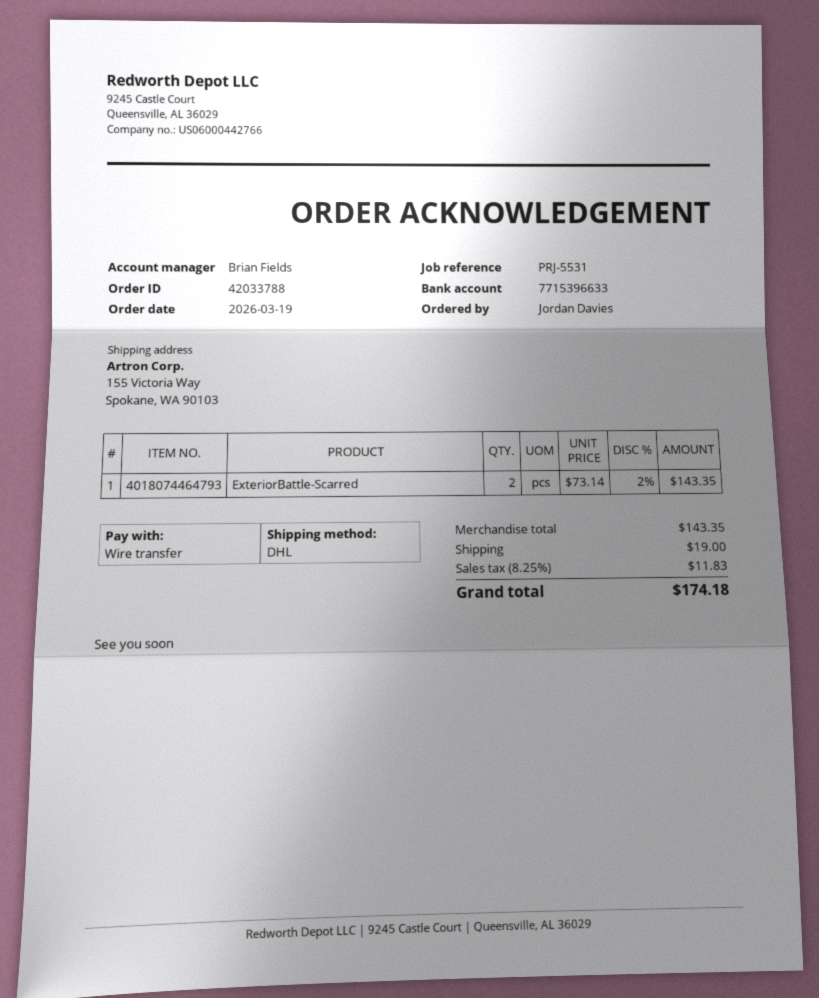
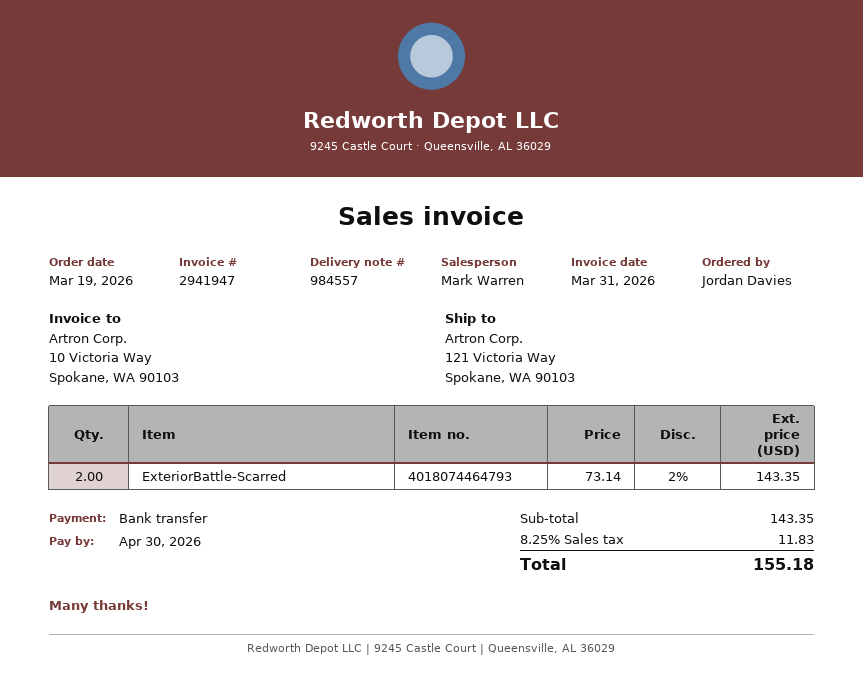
sales rep: Brian Fields -> Mark Warren
ship to: 155 Victoria Way, Spokane, WA 90103 -> 121 Victoria Way, Spokane, WA 90103
shipping: 19.00 -> none
total: 174.18 -> 155.18

